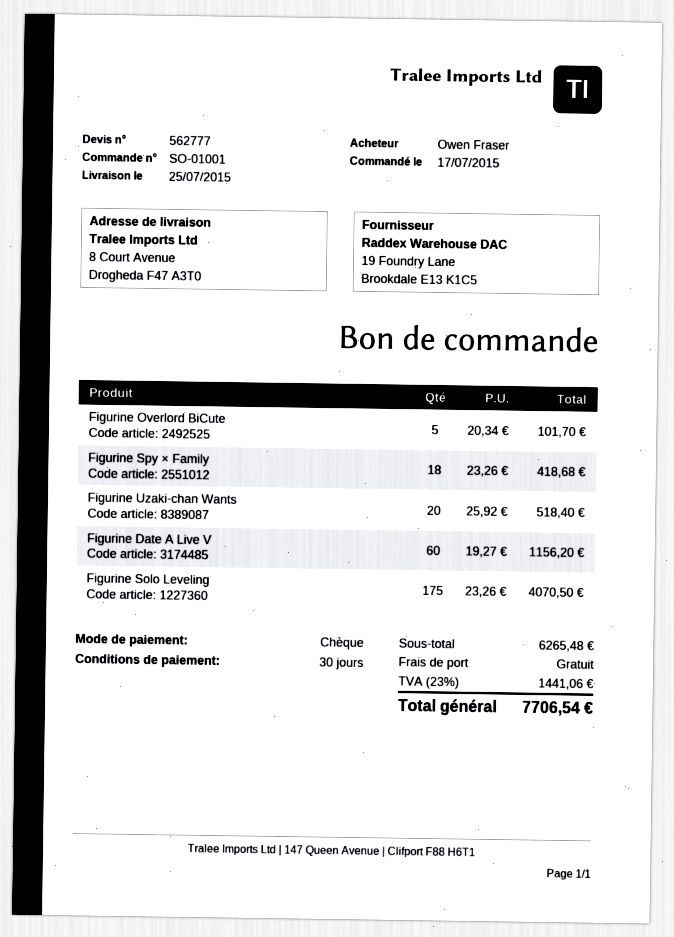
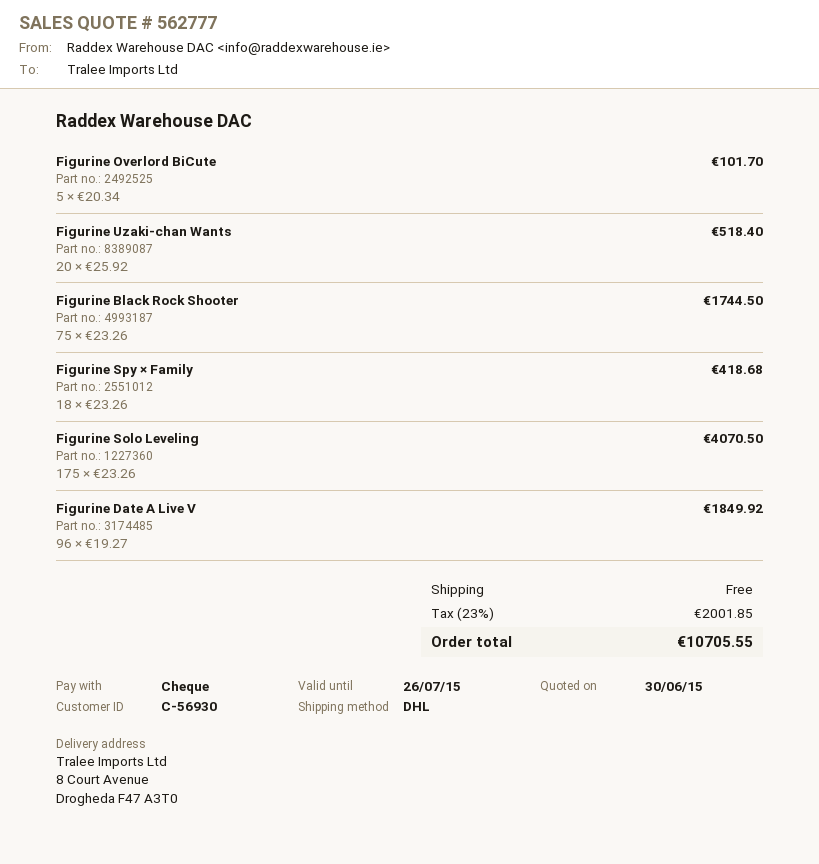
Figurine Date A Live V: 60 x 19.27 = 1156.20 -> 96 x 19.27 = 1849.92
Figurine Black Rock Shooter: none -> 75 x 23.26 = 1744.50
tax: 23% = 1441.06 -> 23% = 2001.85
total: 7706.54 -> 10705.55

